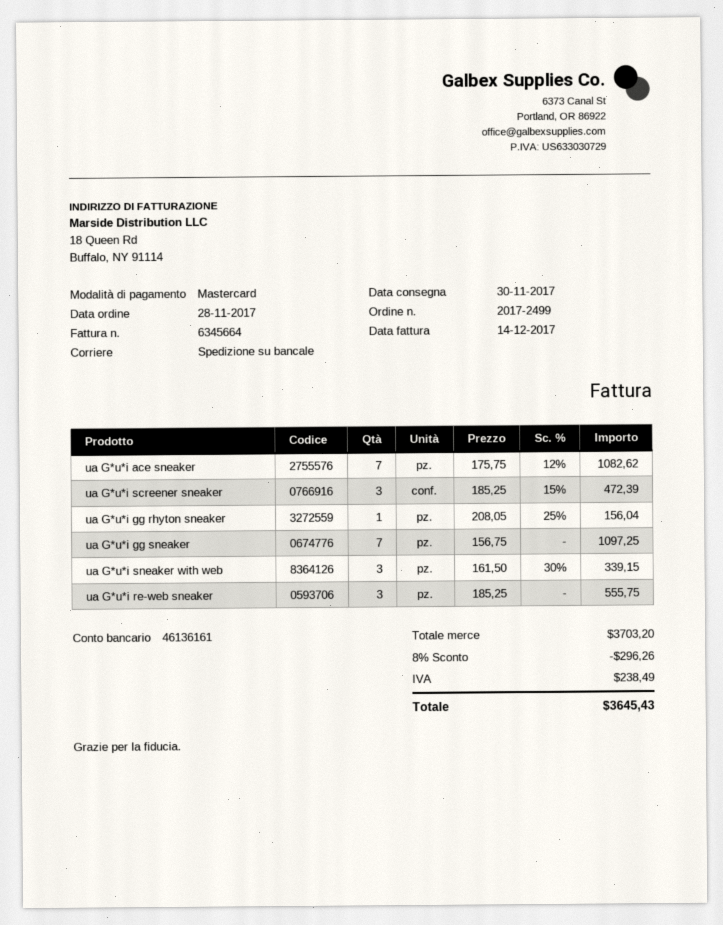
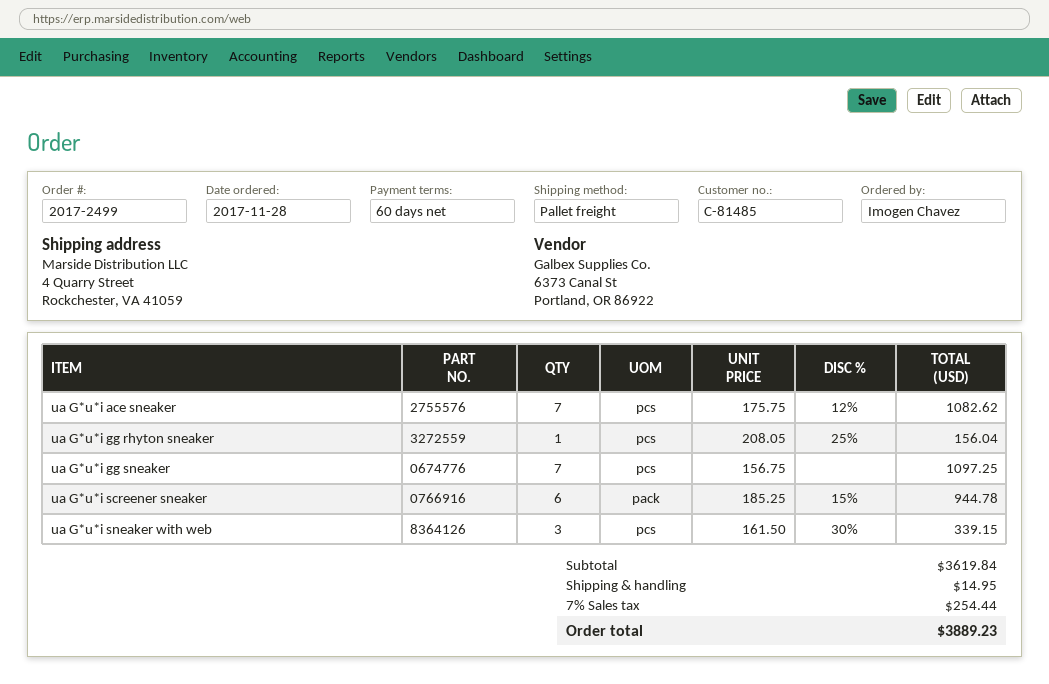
ua G*u*i screener sneaker: 3 x 185.25 - 15% = 472.39 -> 6 x 185.25 - 15% = 944.78
ua G*u*i re-web sneaker: 3 x 185.25 = 555.75 -> none
subtotal: 3703.20 -> 3619.84
discount: 8% = 296.26 -> none
shipping: none -> 14.95
tax: 238.49 -> 254.44
total: 3645.43 -> 3889.23

